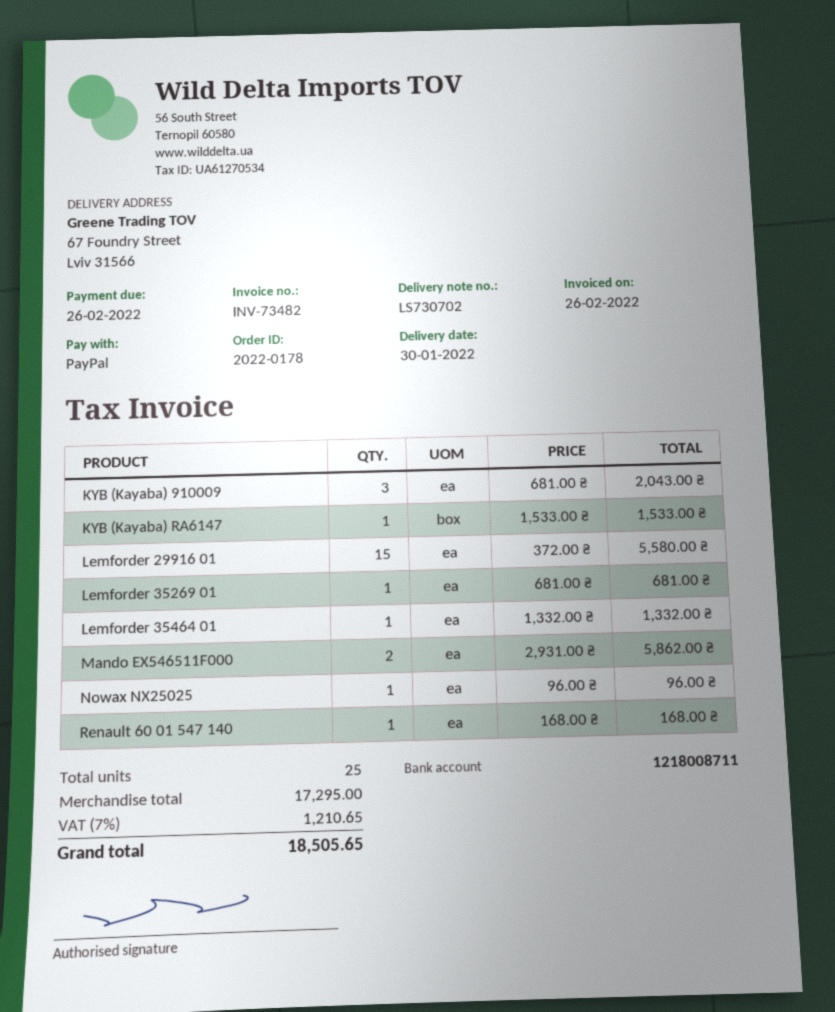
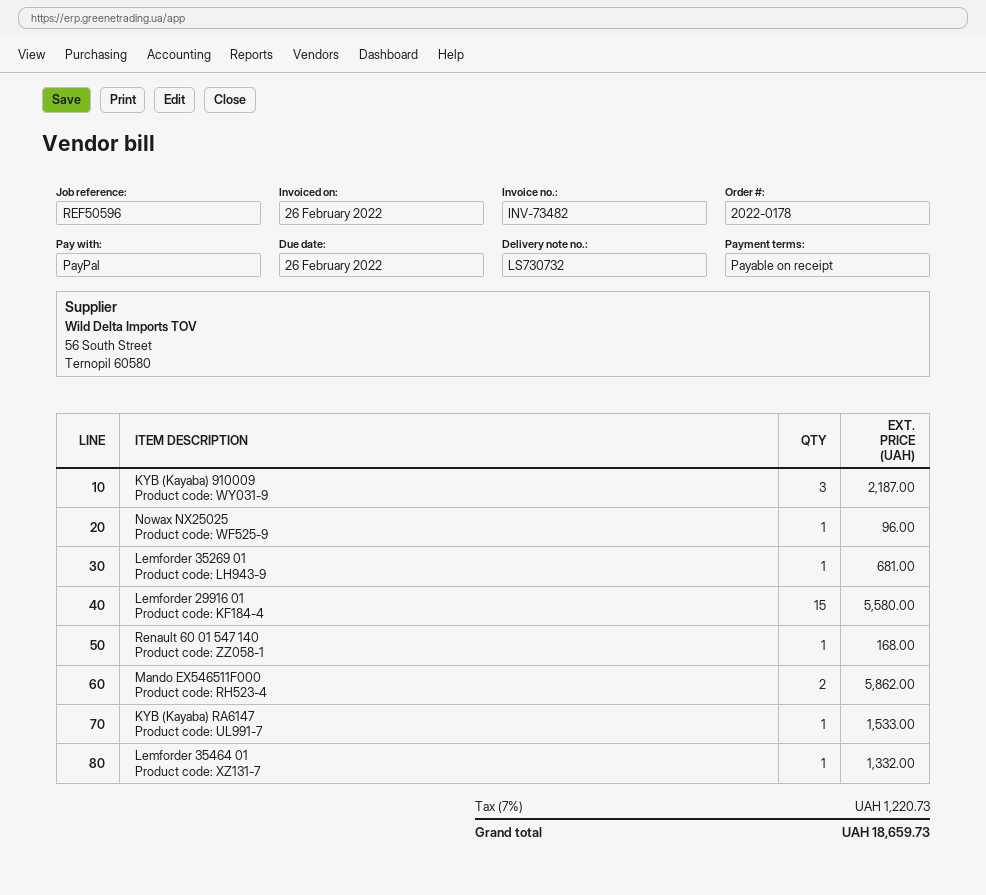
delivery note number: LS730702 -> LS730732
KYB (Kayaba) 910009: 3 for 2043.00 -> 3 for 2187.00
tax: 7% = 1210.65 -> 7% = 1220.73
total: 18505.65 -> 18659.73

